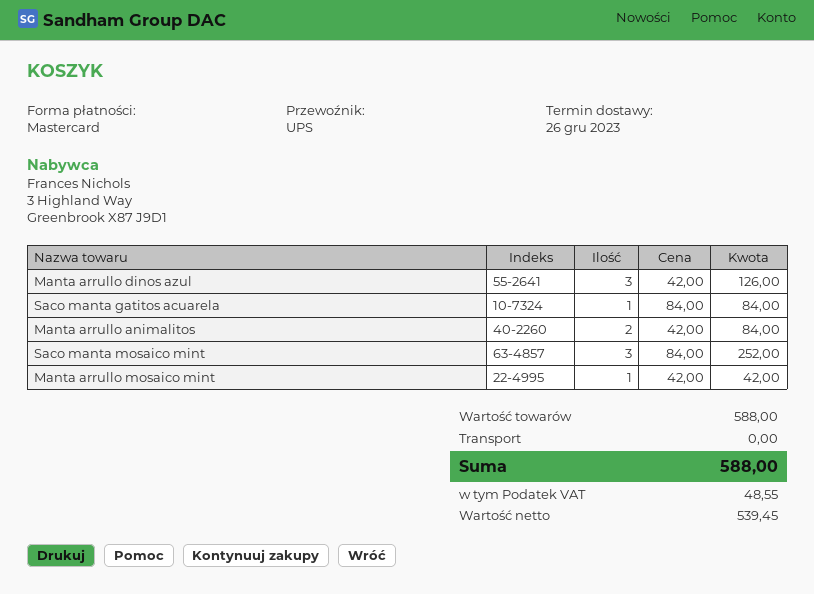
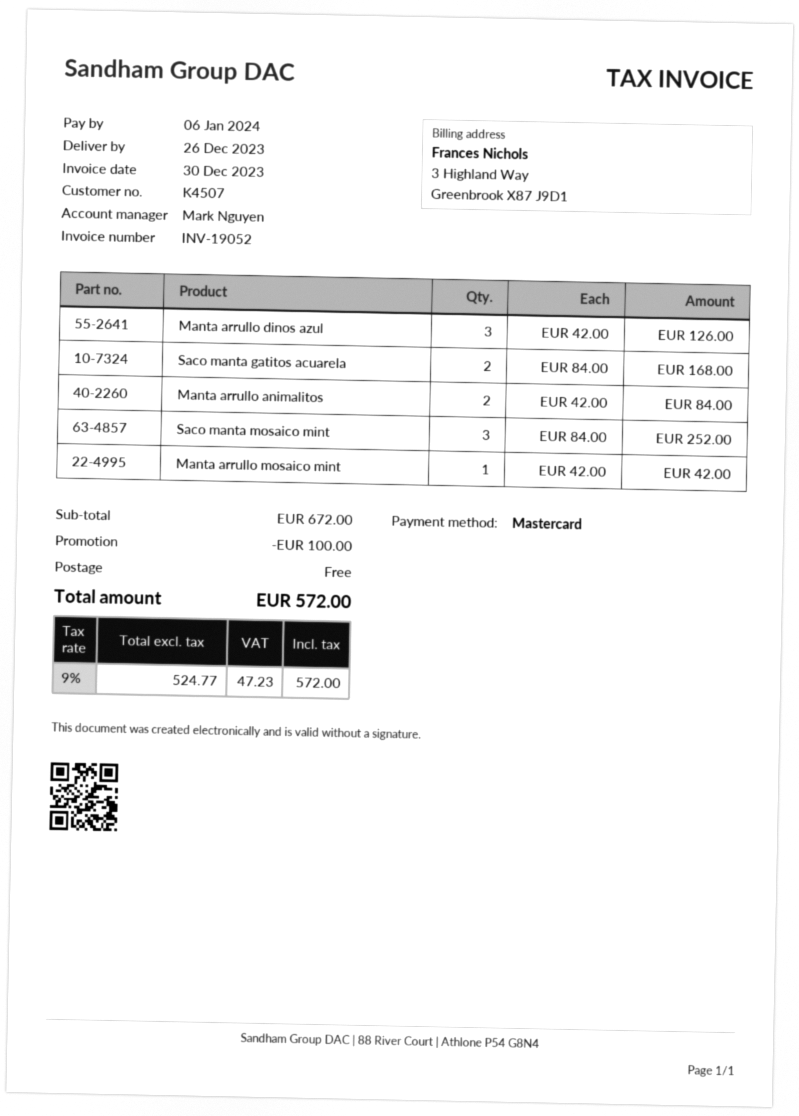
Saco manta gatitos acuarela: 1 x 84.00 = 84.00 -> 2 x 84.00 = 168.00
subtotal: 588.00 -> 672.00
discount: none -> 100.00
net: 539.45 -> 524.77
tax: 48.55 -> 47.23
total: 588.00 -> 572.00

